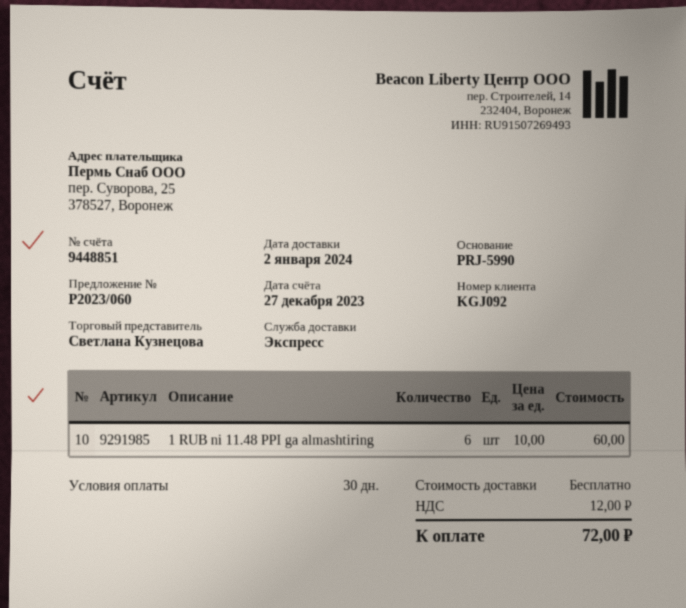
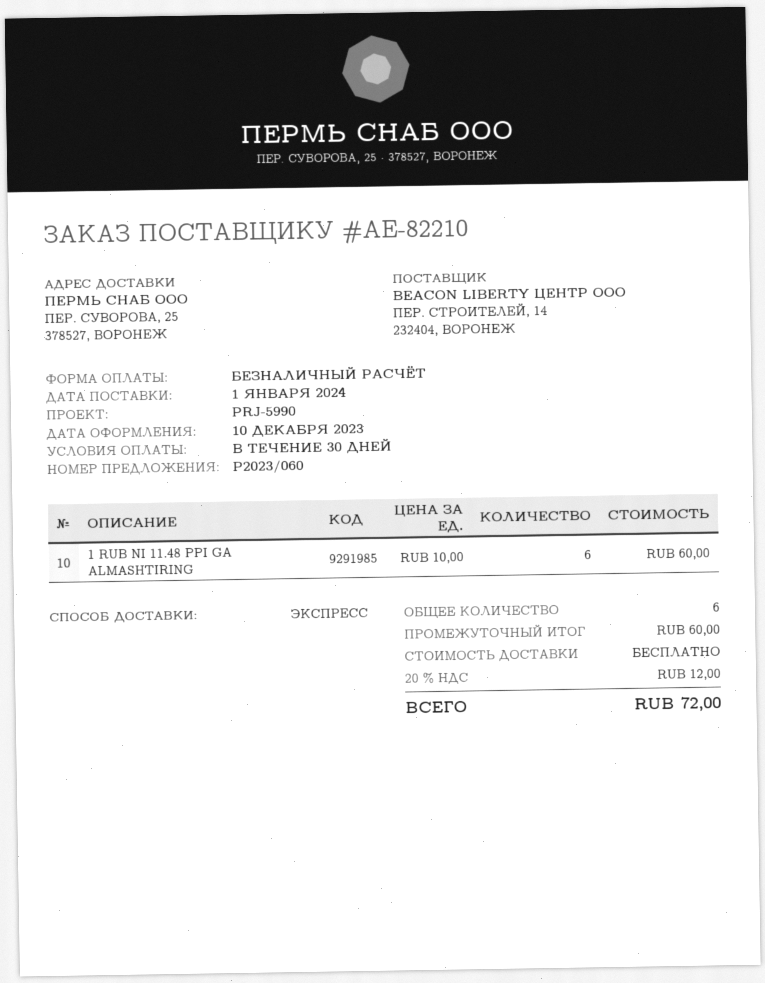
delivery date: 2024-01-02 -> 2024-01-01

